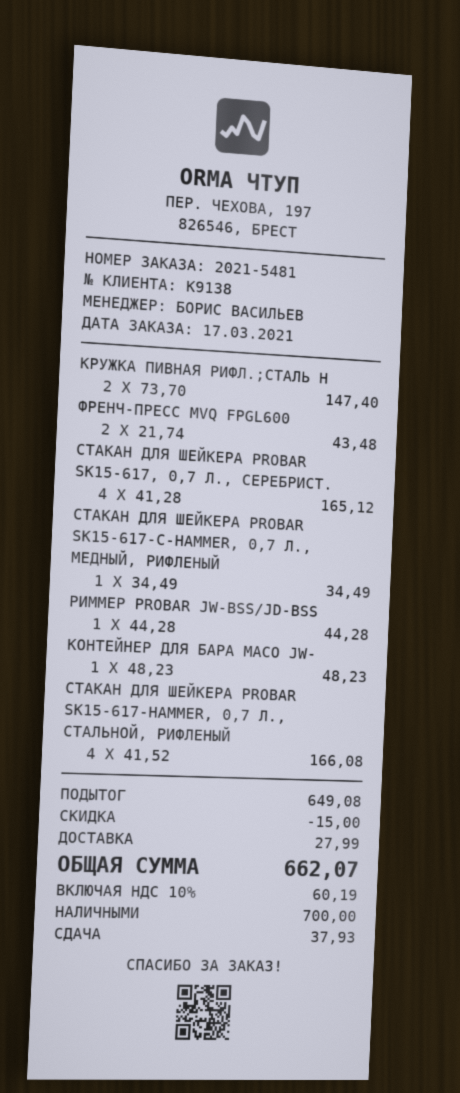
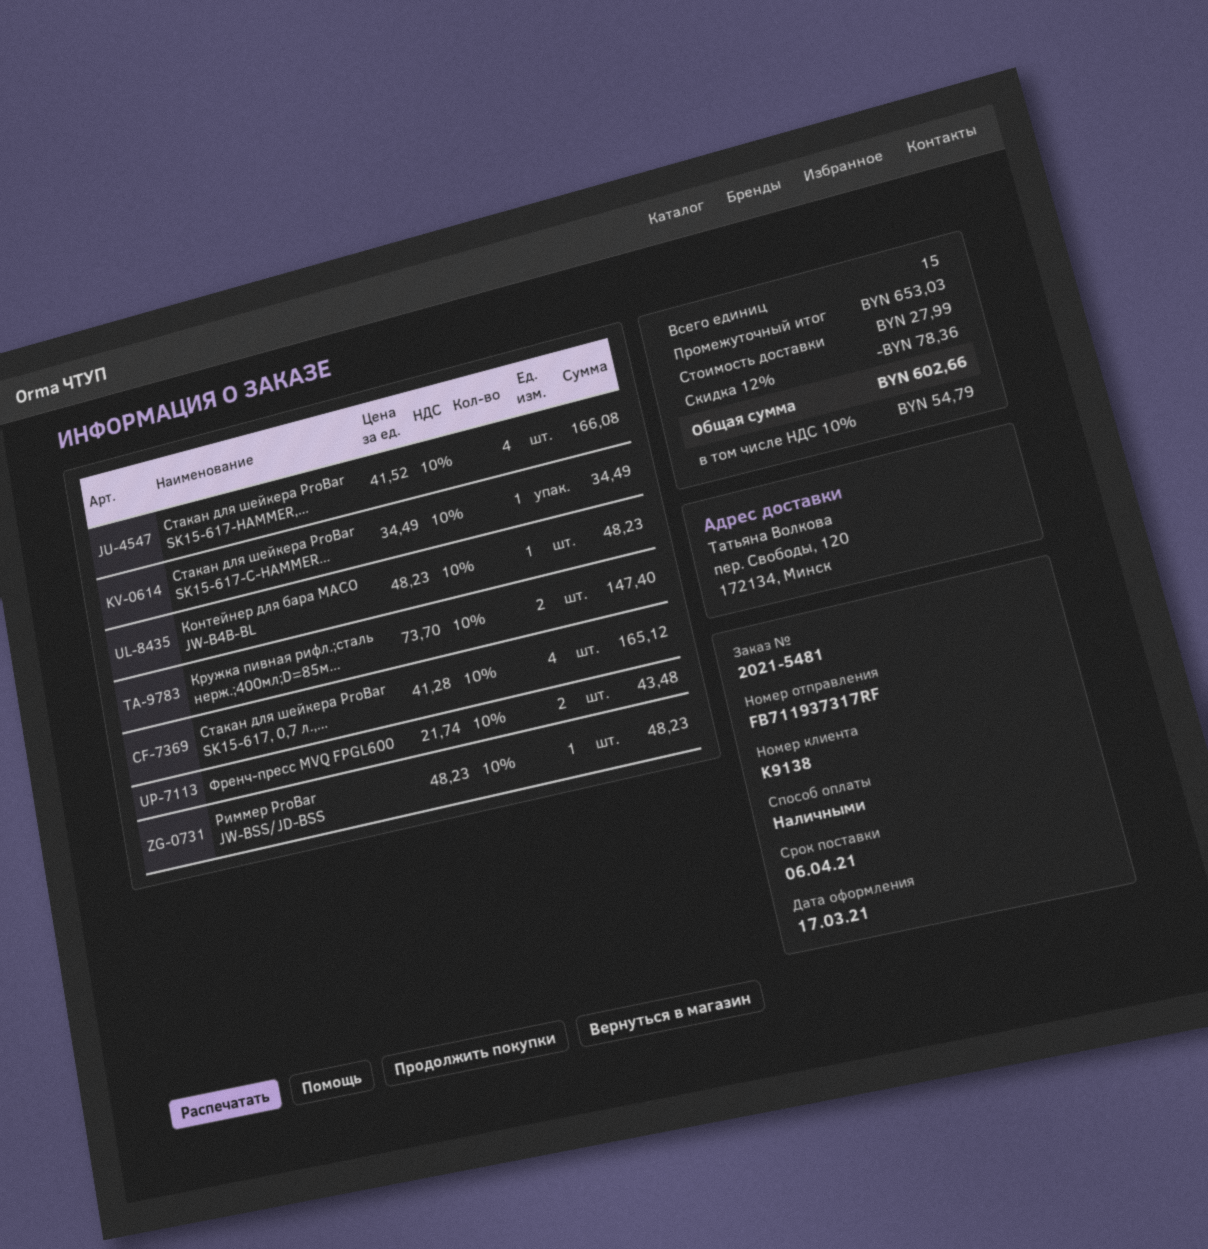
РИММЕР PROBAR JW-BSS/JD-BSS: 1 x 44.28 = 44.28 -> 1 x 48.23 = 48.23
subtotal: 649.08 -> 653.03
discount: 15.00 -> 78.36
tax: 10% = 60.19 -> 10% = 54.79
total: 662.07 -> 602.66

